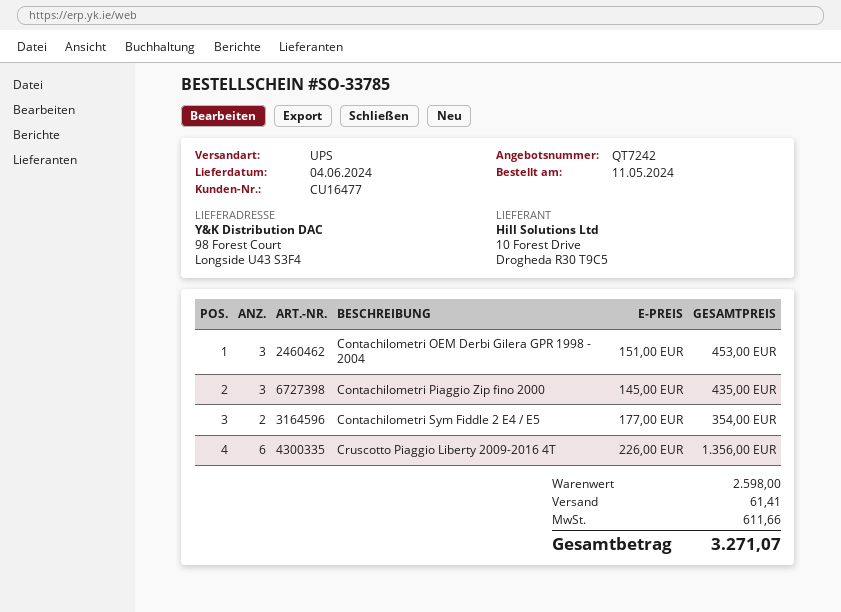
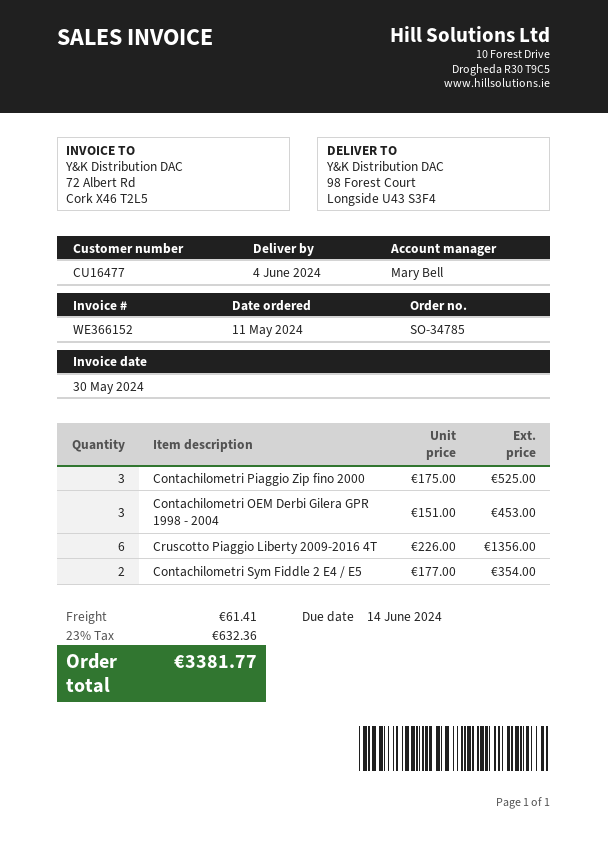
order number: SO-33785 -> SO-34785
Contachilometri Piaggio Zip fino 2000: 3 x 145.00 = 435.00 -> 3 x 175.00 = 525.00
tax: 611.66 -> 632.36
total: 3271.07 -> 3381.77

